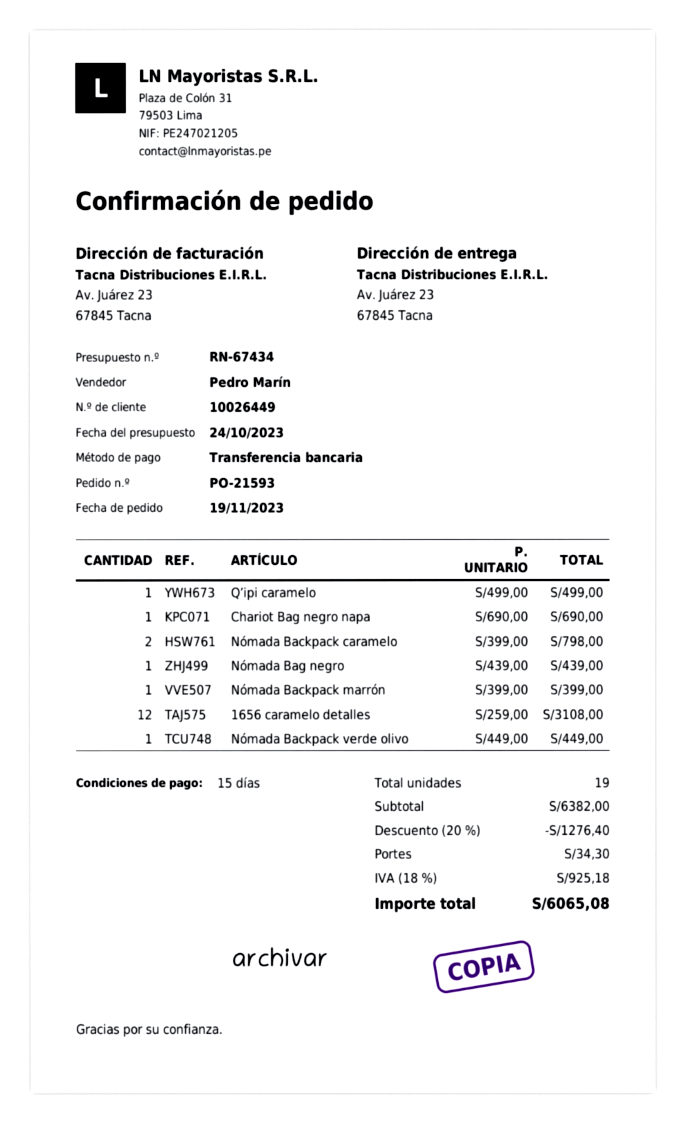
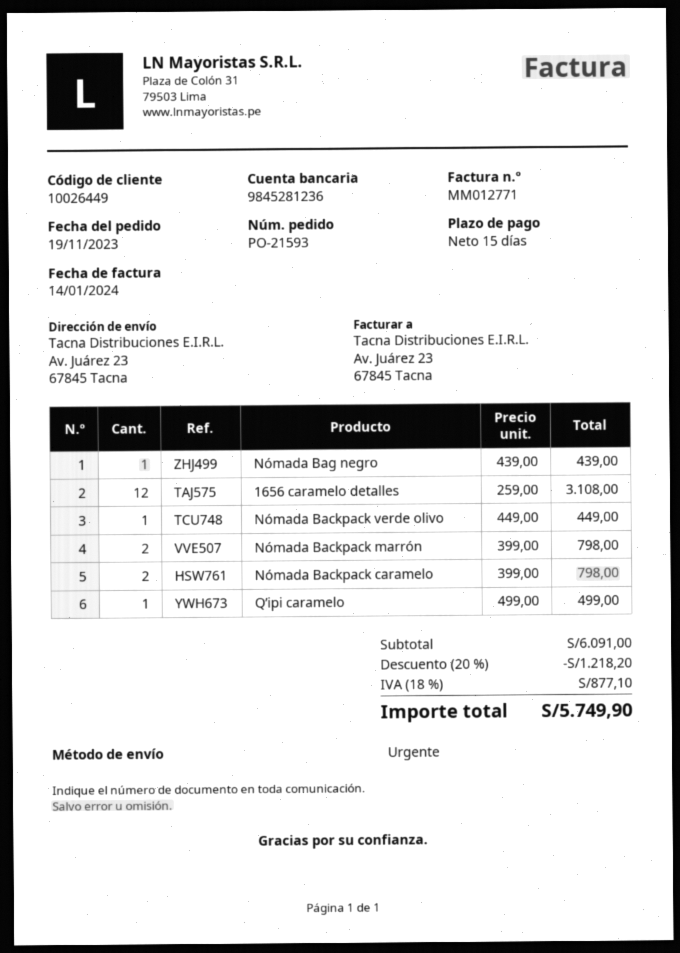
Chariot Bag negro napa: 1 x 690.00 = 690.00 -> none
Nómada Backpack marrón: 1 x 399.00 = 399.00 -> 2 x 399.00 = 798.00
subtotal: 6382.00 -> 6091.00
discount: 20% = 1276.40 -> 20% = 1218.20
shipping: 34.30 -> none
tax: 18% = 925.18 -> 18% = 877.10
total: 6065.08 -> 5749.90

